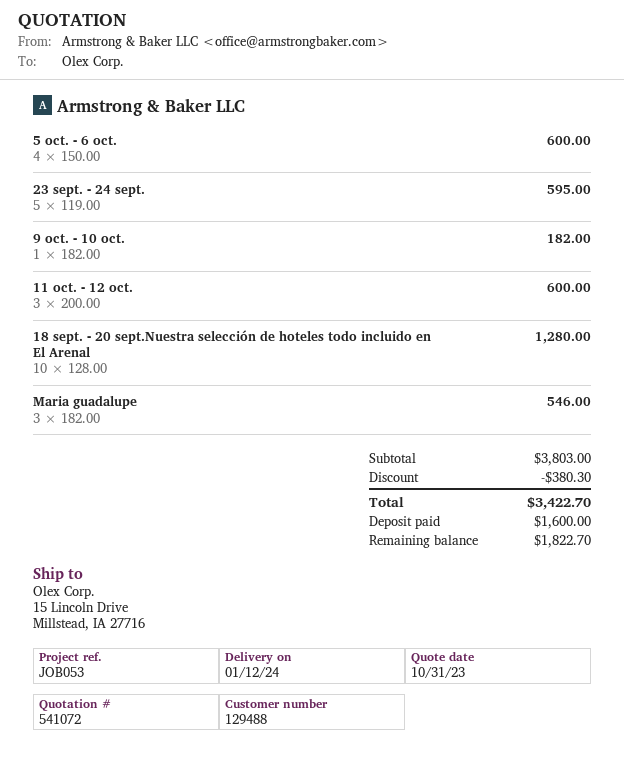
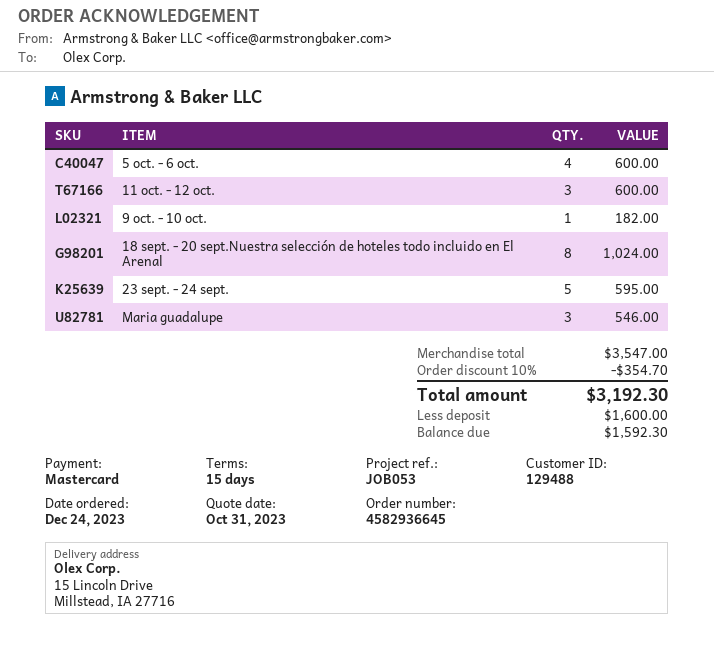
18 sept. - 20 sept.Nuestra selección de hoteles todo incluido en El Arenal: 10 for 1280.00 -> 8 for 1024.00
subtotal: 3803.00 -> 3547.00
discount: 380.30 -> 354.70
total: 3422.70 -> 3192.30
balance: 1822.70 -> 1592.30

